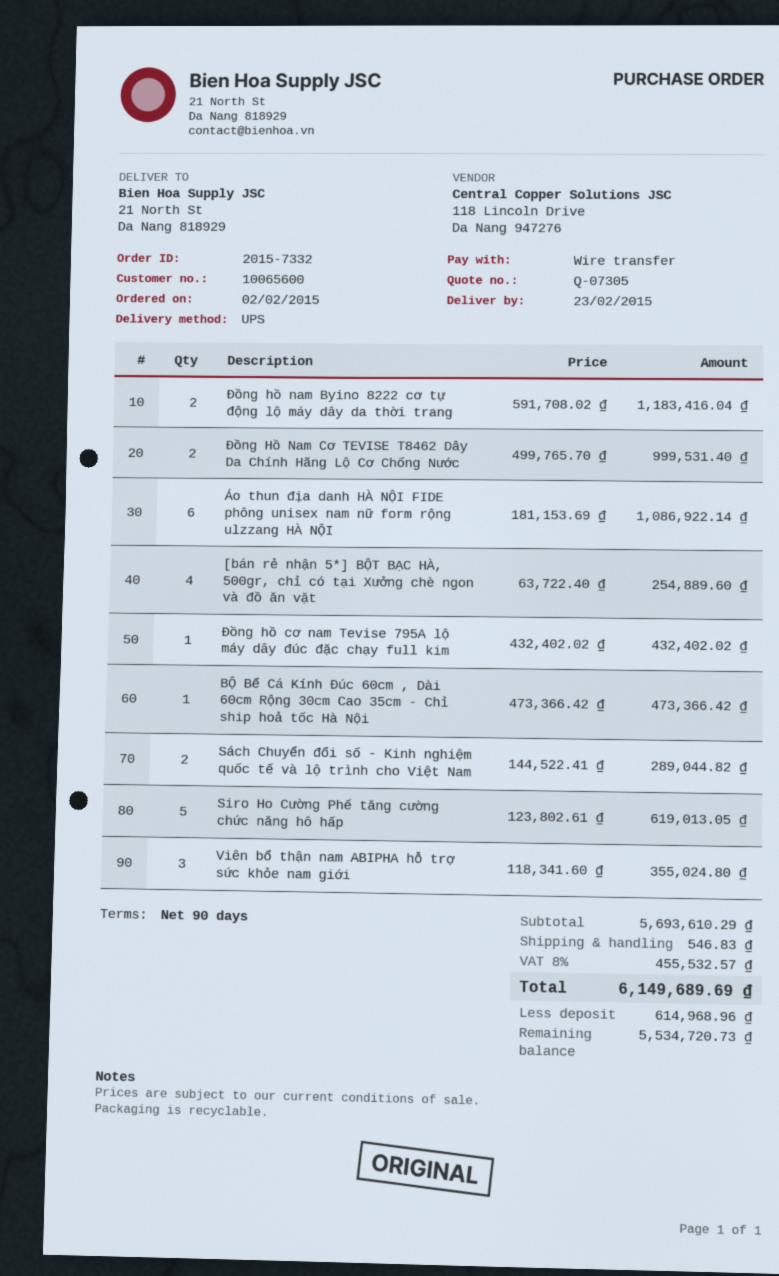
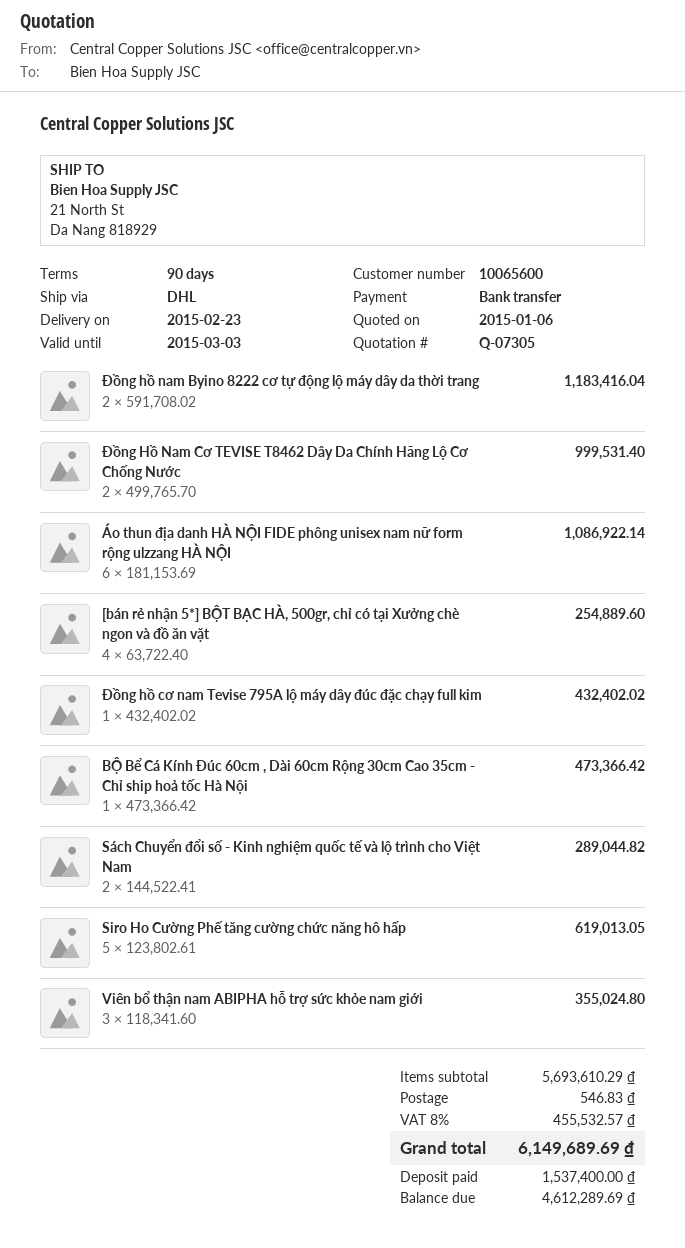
shipping method: UPS -> DHL
deposit: 614968.96 -> 1537400.00
balance: 5534720.73 -> 4612289.69

